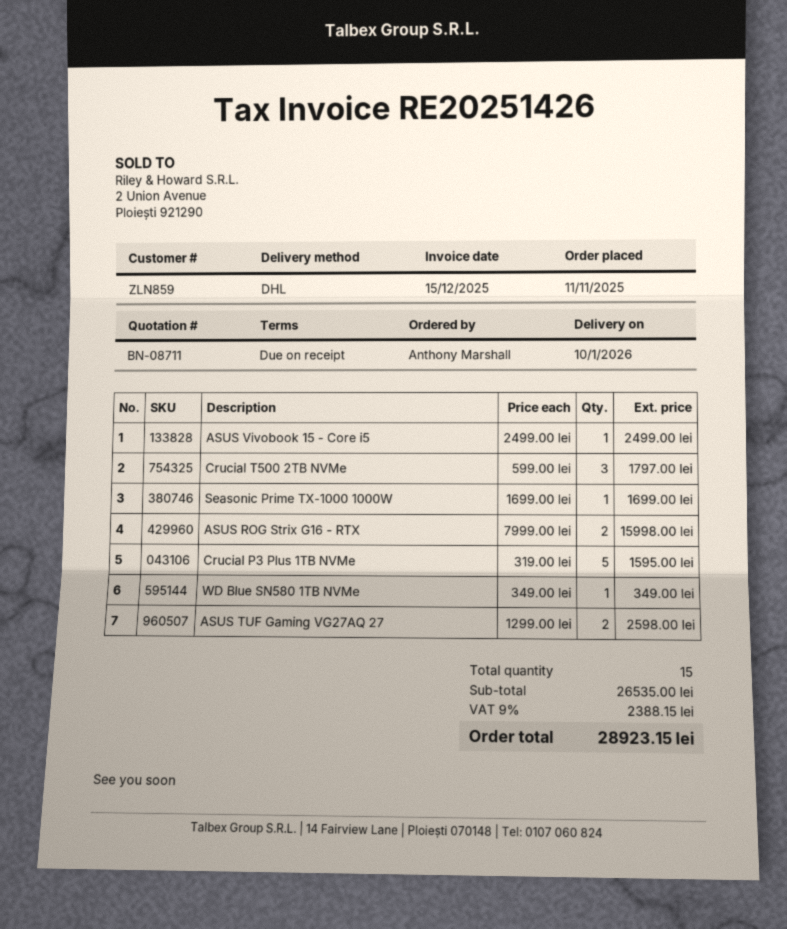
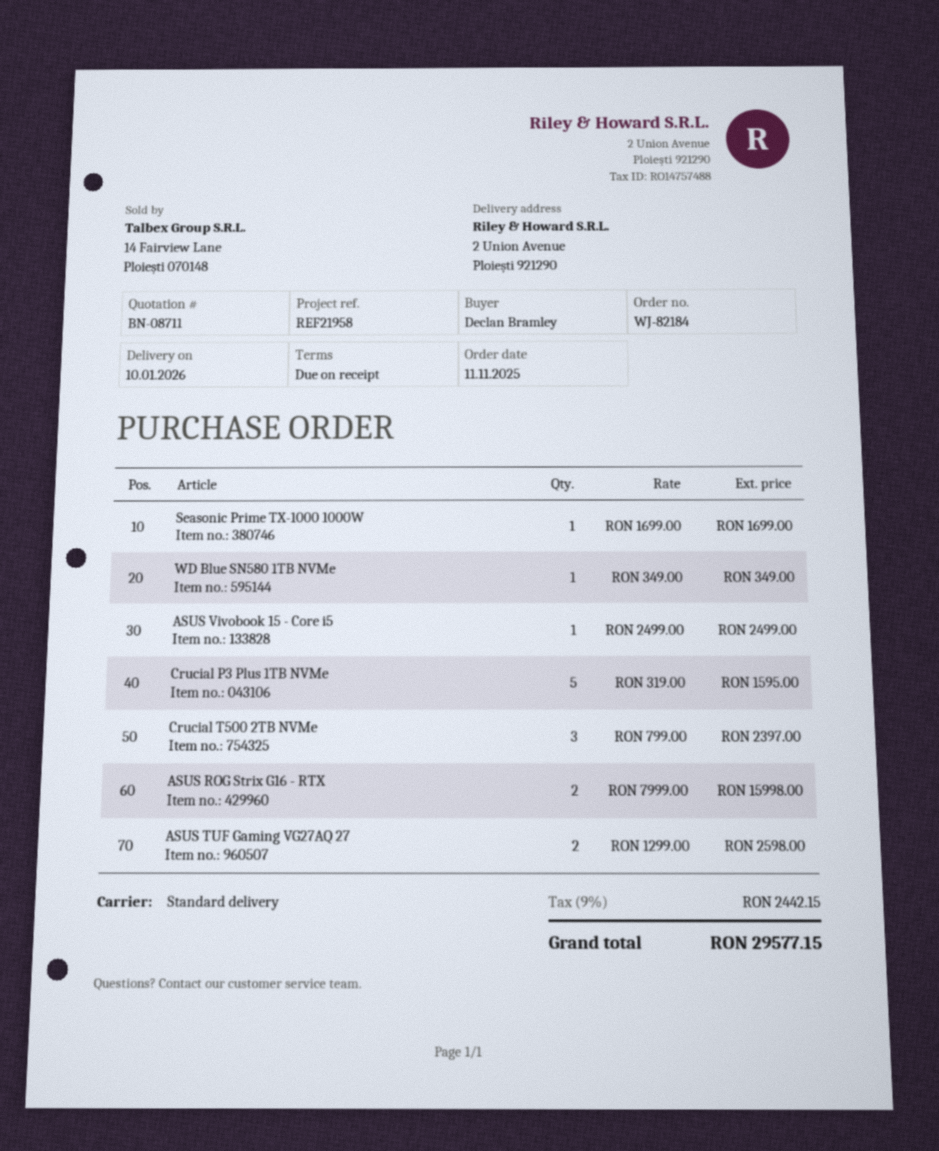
ordered by: Anthony Marshall -> Declan Bramley
shipping method: DHL -> standard
Crucial T500 2TB NVMe: 3 x 599.00 = 1797.00 -> 3 x 799.00 = 2397.00
tax: 9% = 2388.15 -> 9% = 2442.15
total: 28923.15 -> 29577.15

